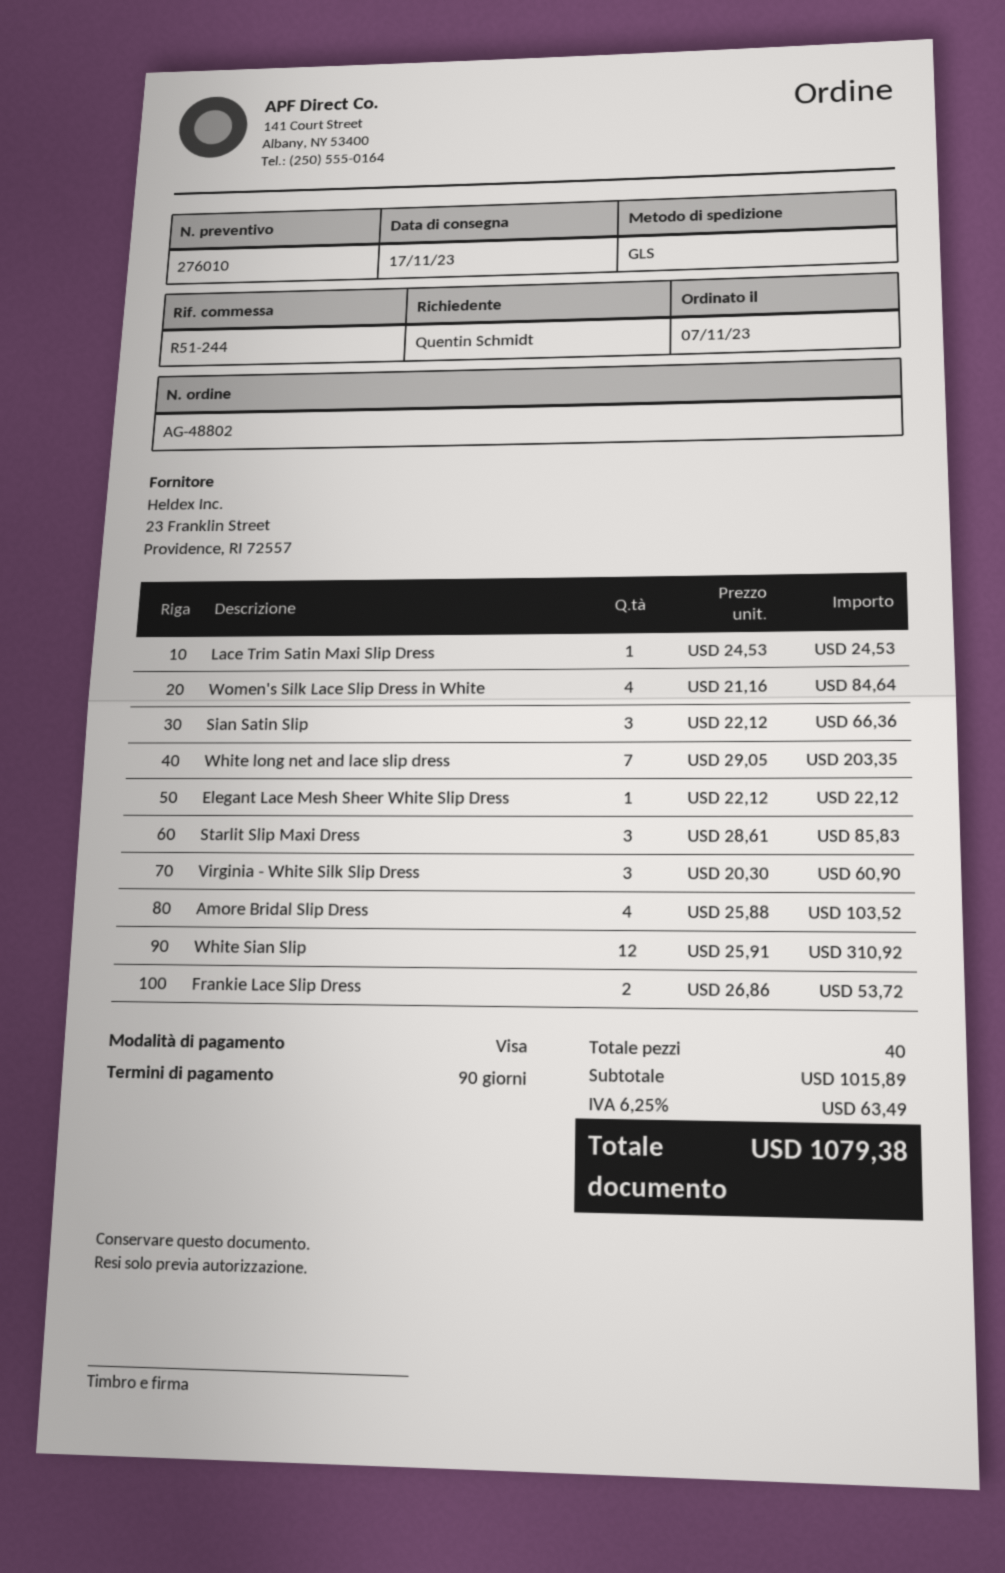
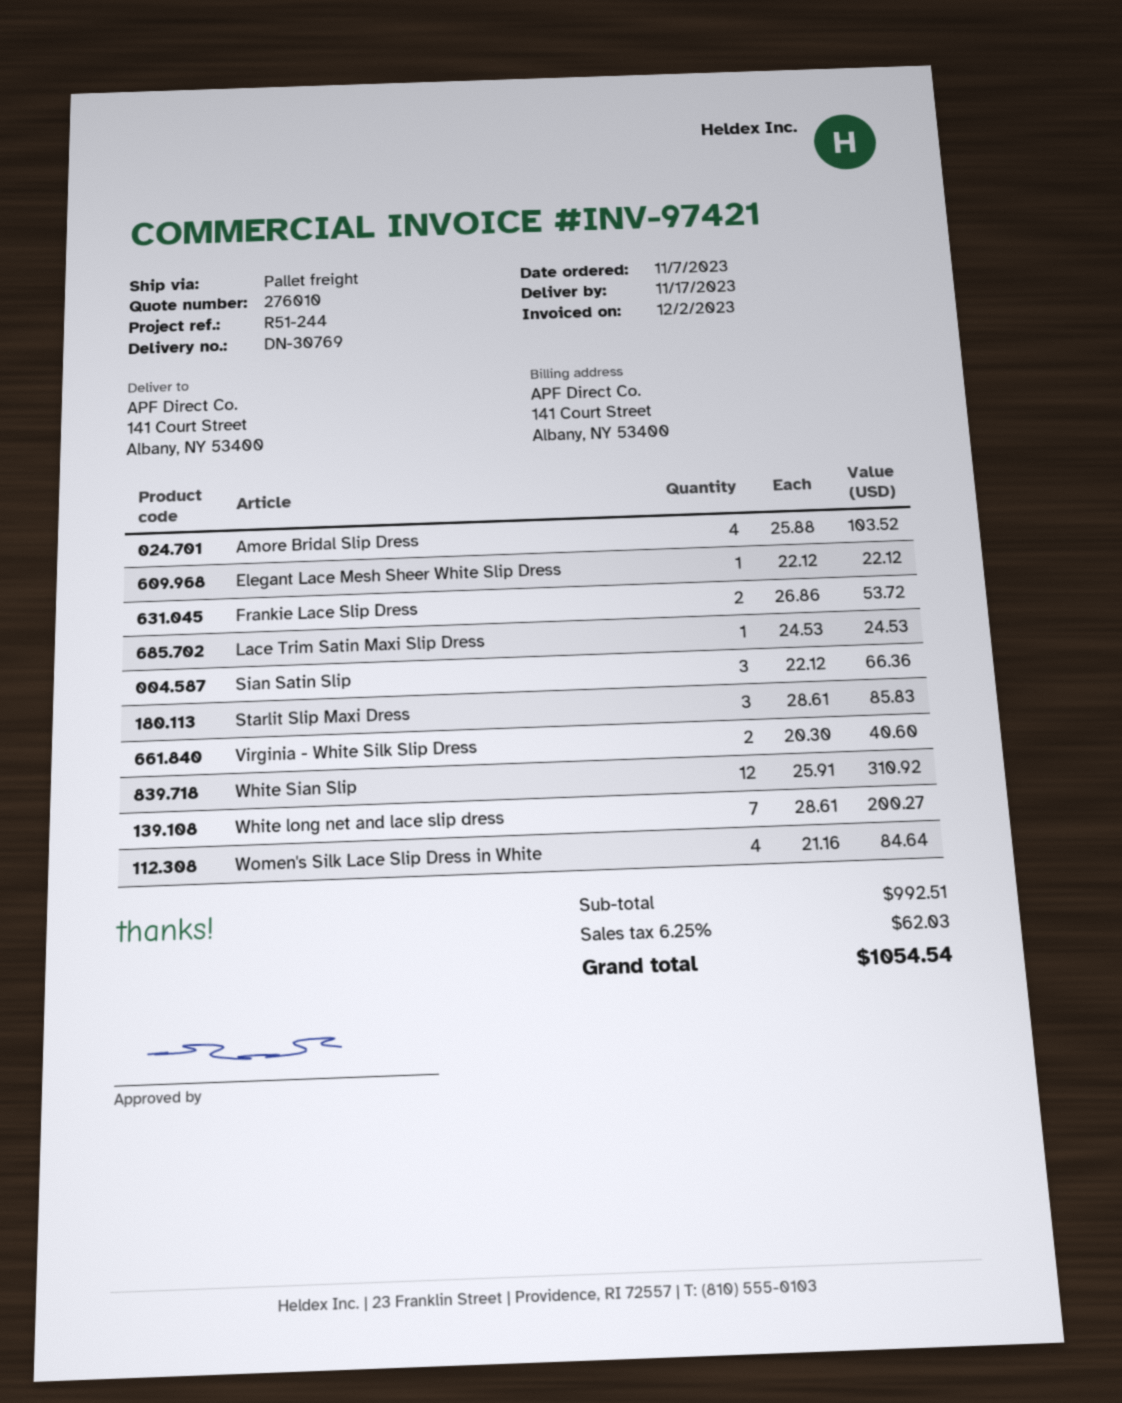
shipping method: GLS -> pallet freight
White long net and lace slip dress: 7 x 29.05 = 203.35 -> 7 x 28.61 = 200.27
Virginia - White Silk Slip Dress: 3 x 20.30 = 60.90 -> 2 x 20.30 = 40.60
subtotal: 1015.89 -> 992.51
tax: 6.25% = 63.49 -> 6.25% = 62.03
total: 1079.38 -> 1054.54

